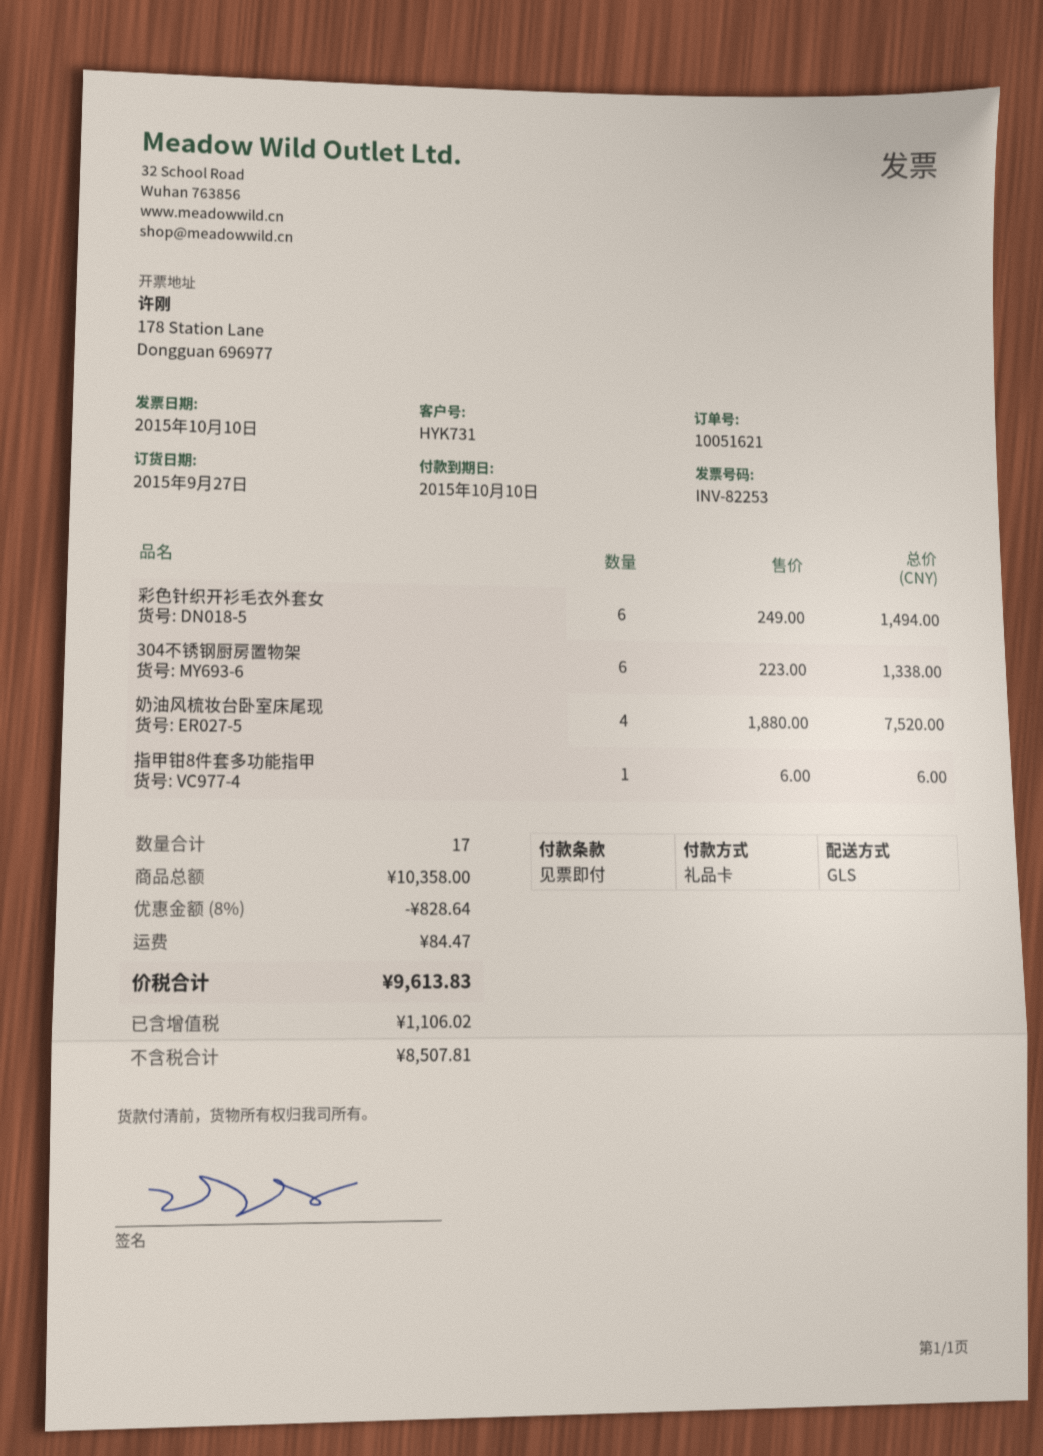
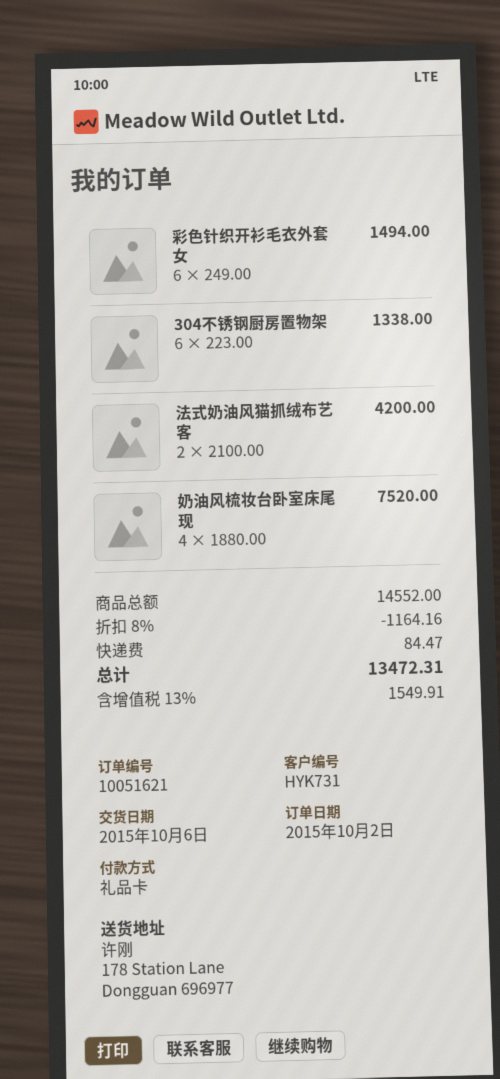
order date: 2015-09-27 -> 2015-10-02
指甲钳8件套多功能指甲: 1 x 6.00 = 6.00 -> none
法式奶油风猫抓绒布艺客: none -> 2 x 2100.00 = 4200.00
subtotal: 10358.00 -> 14552.00
discount: 8% = 828.64 -> 8% = 1164.16
tax: 1106.02 -> 1549.91
total: 9613.83 -> 13472.31

